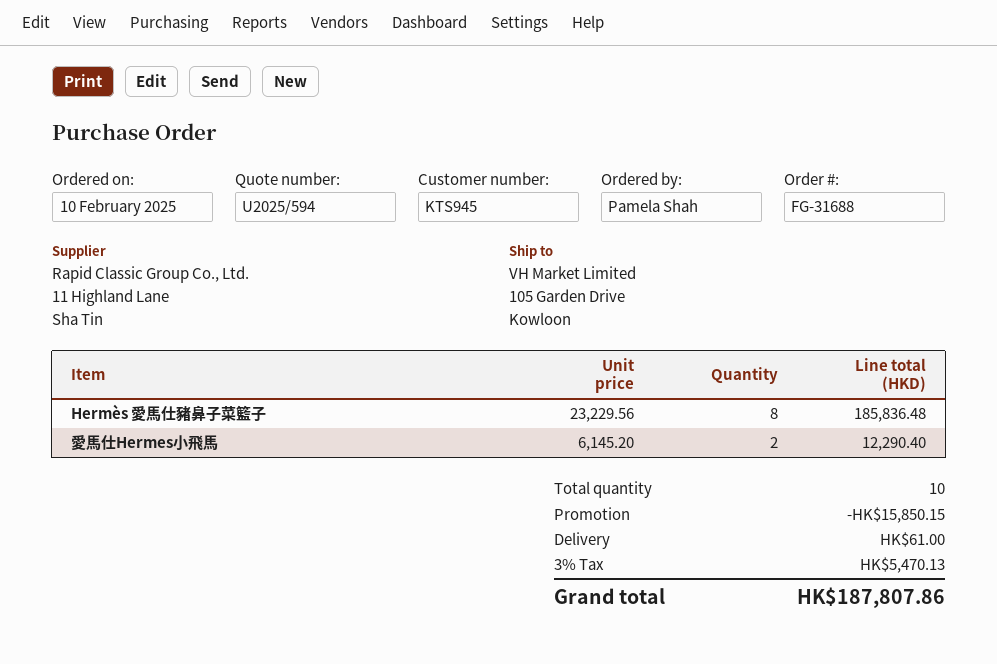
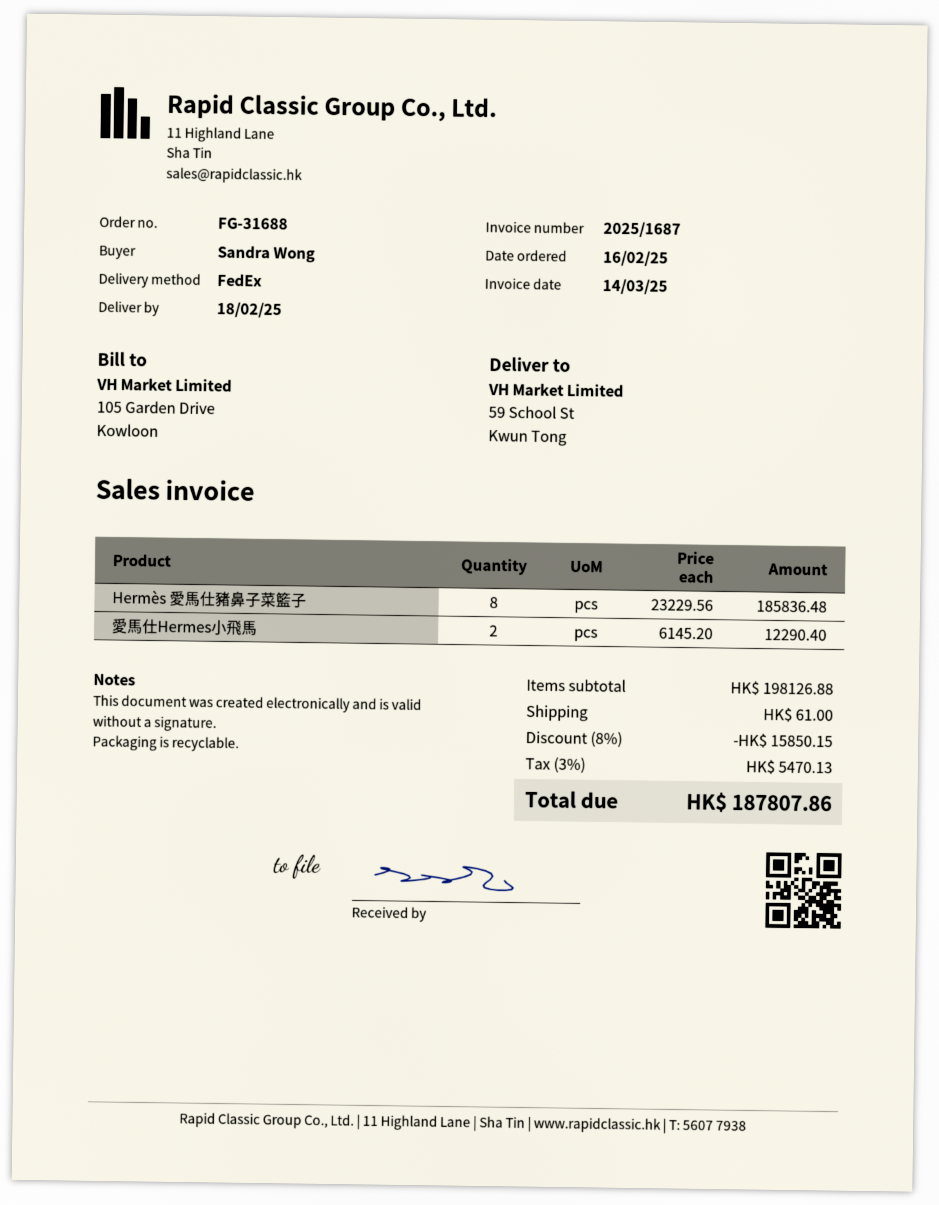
order date: 2025-02-10 -> 2025-02-16
ordered by: Pamela Shah -> Sandra Wong
ship to: 105 Garden Drive, Kowloon -> 59 School St, Kwun Tong

